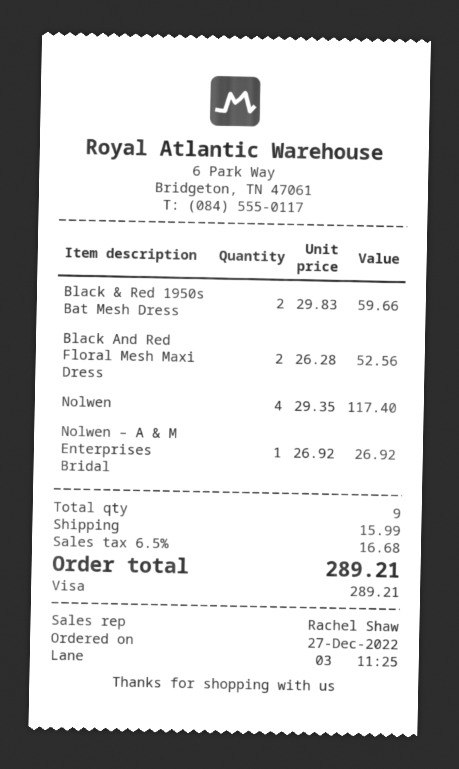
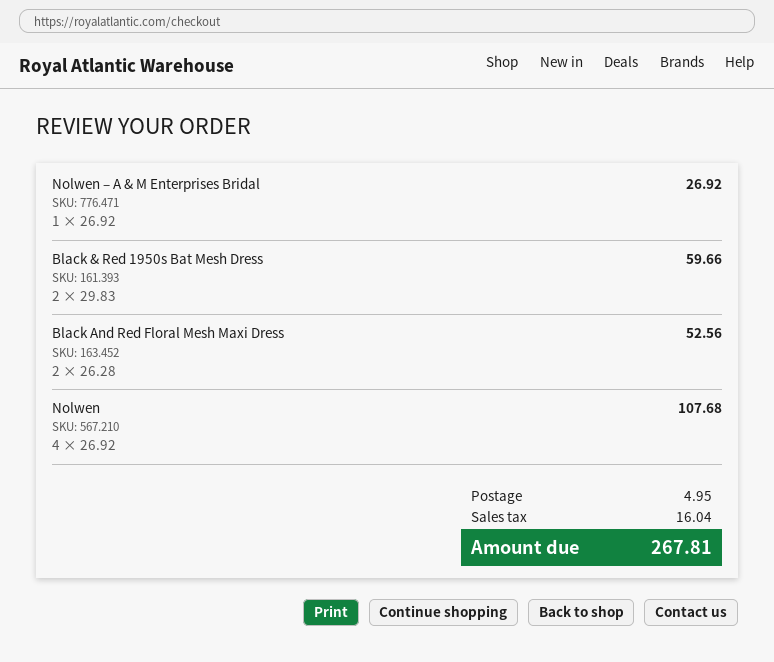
Nolwen: 4 x 29.35 = 117.40 -> 4 x 26.92 = 107.68
shipping: 15.99 -> 4.95
tax: 16.68 -> 16.04
total: 289.21 -> 267.81

